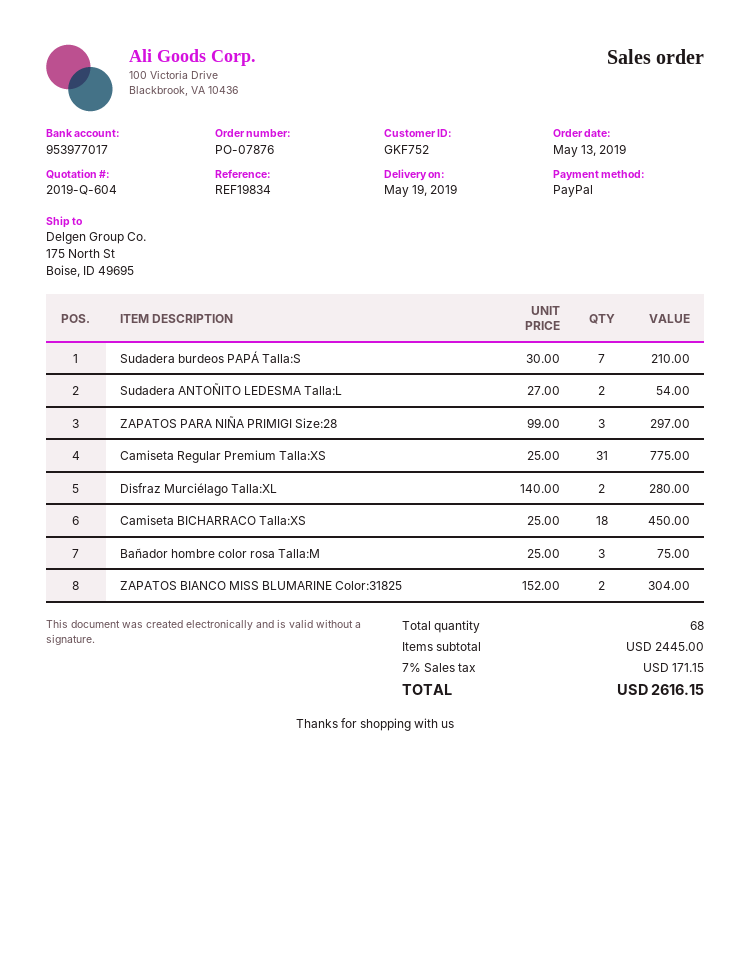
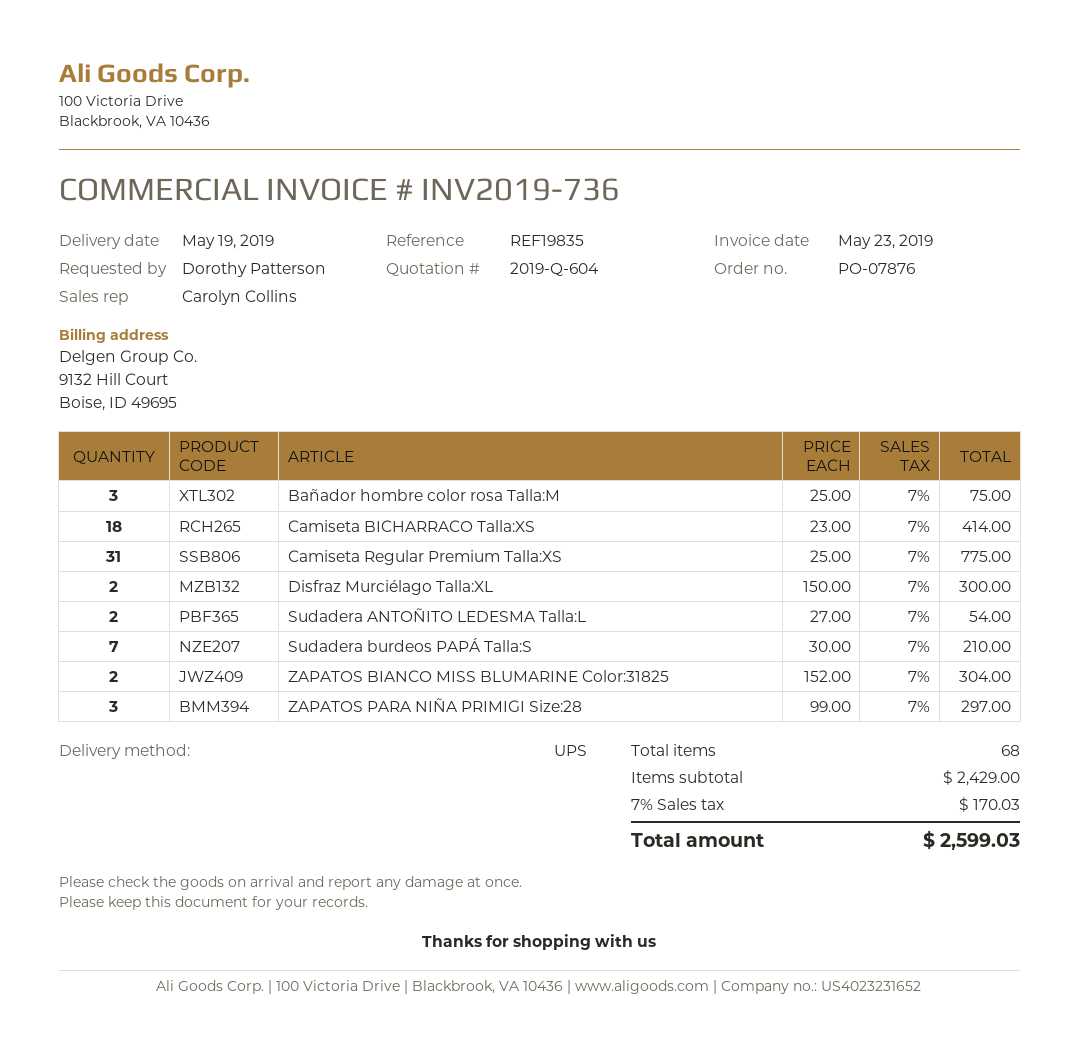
reference: REF19834 -> REF19835
Disfraz Murciélago Talla:XL: 2 x 140.00 = 280.00 -> 2 x 150.00 = 300.00
Camiseta BICHARRACO Talla:XS: 18 x 25.00 = 450.00 -> 18 x 23.00 = 414.00
subtotal: 2445.00 -> 2429.00
tax: 7% = 171.15 -> 7% = 170.03
total: 2616.15 -> 2599.03

